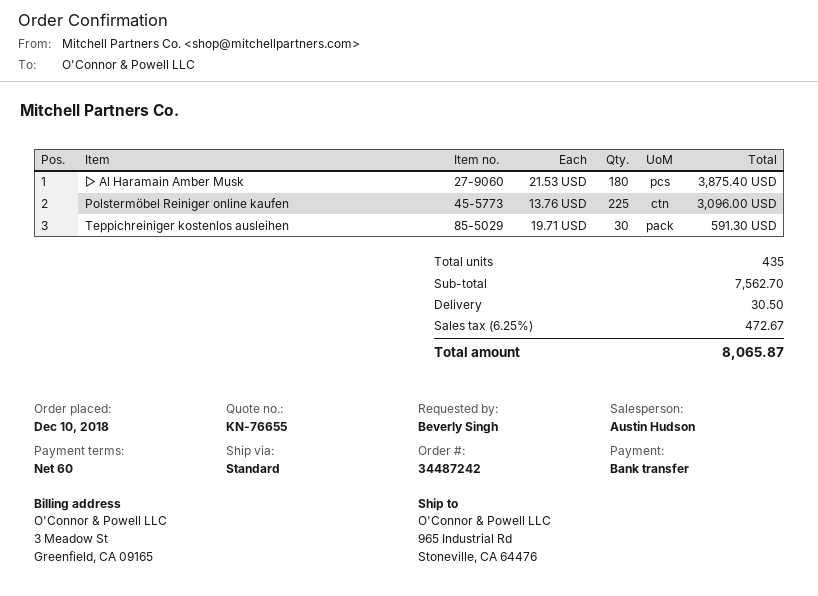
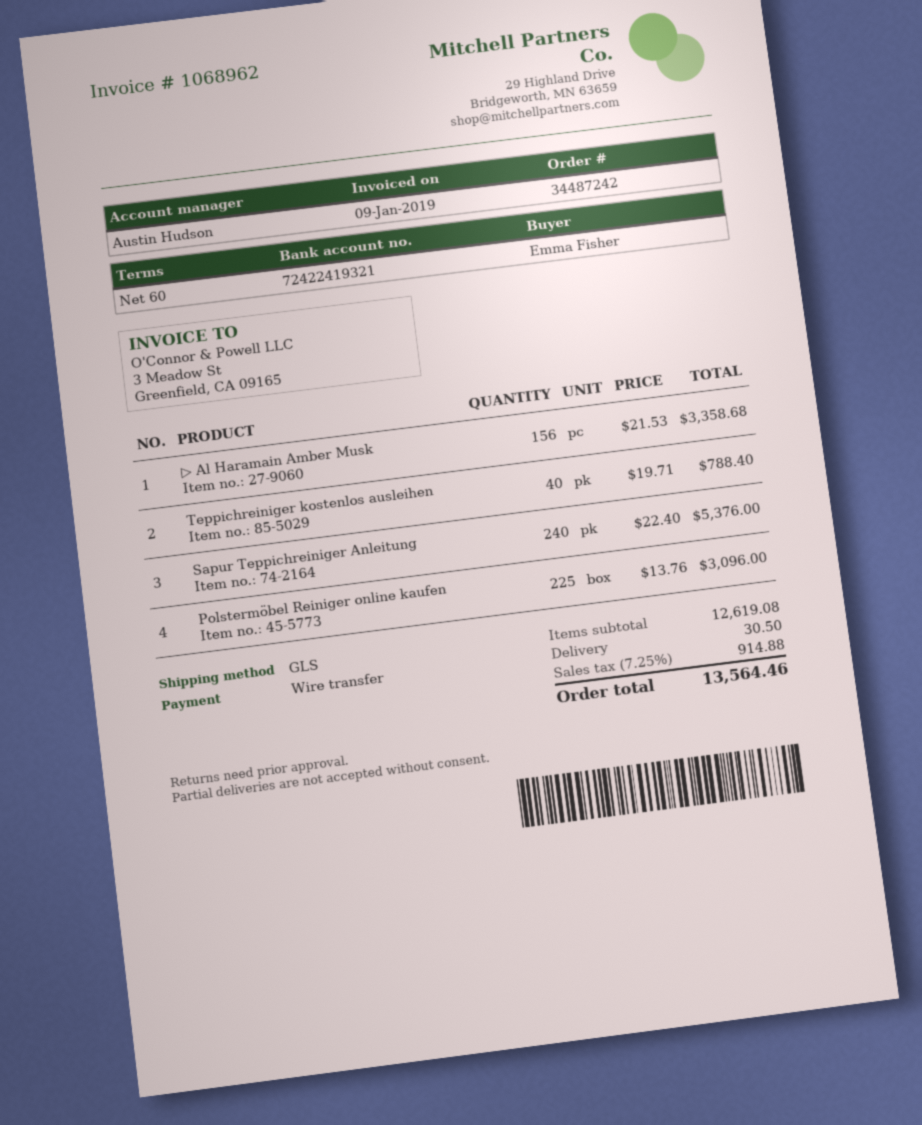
ordered by: Beverly Singh -> Emma Fisher
shipping method: standard -> GLS
▷ Al Haramain Amber Musk: 180 x 21.53 = 3875.40 -> 156 x 21.53 = 3358.68
Teppichreiniger kostenlos ausleihen: 30 x 19.71 = 591.30 -> 40 x 19.71 = 788.40
Sapur Teppichreiniger Anleitung: none -> 240 x 22.40 = 5376.00
subtotal: 7562.70 -> 12619.08
tax: 6.25% = 472.67 -> 7.25% = 914.88
total: 8065.87 -> 13564.46

